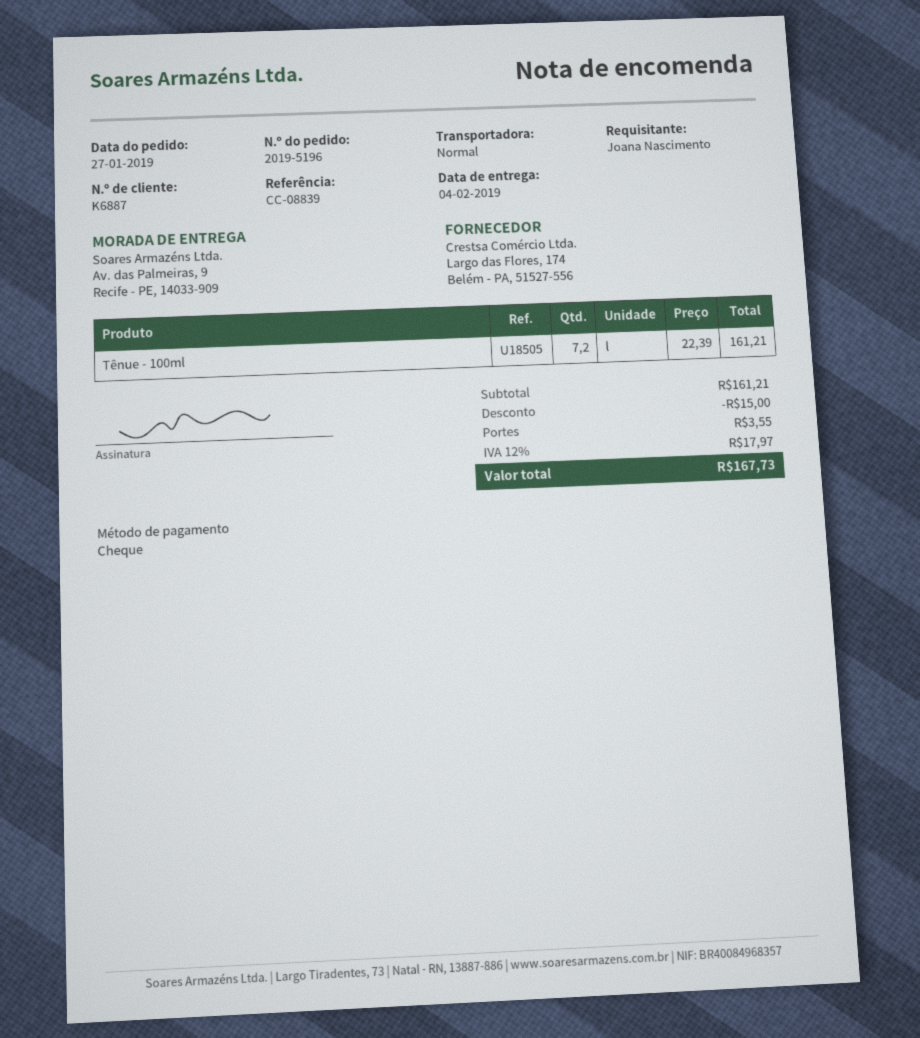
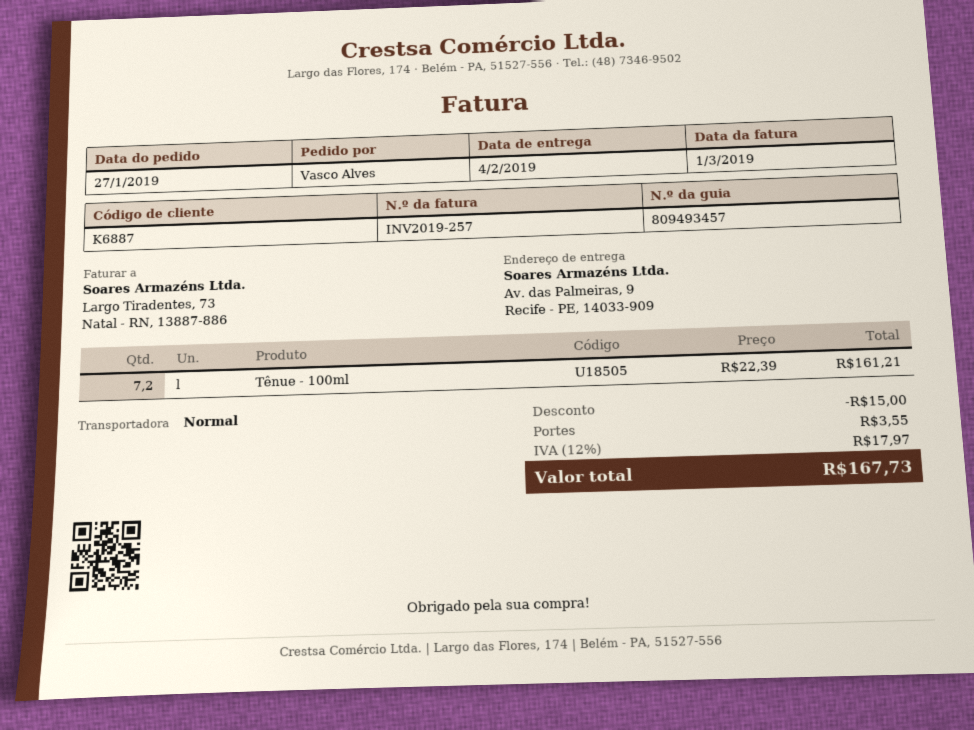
ordered by: Joana Nascimento -> Vasco Alves

